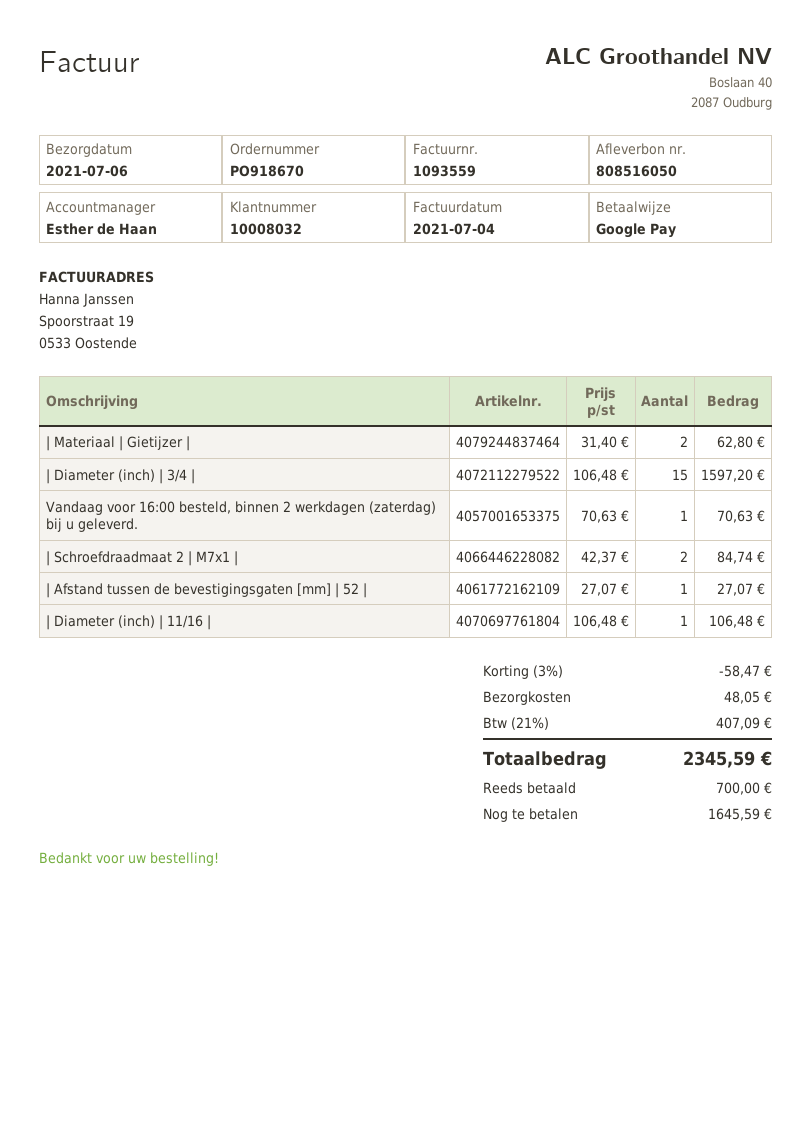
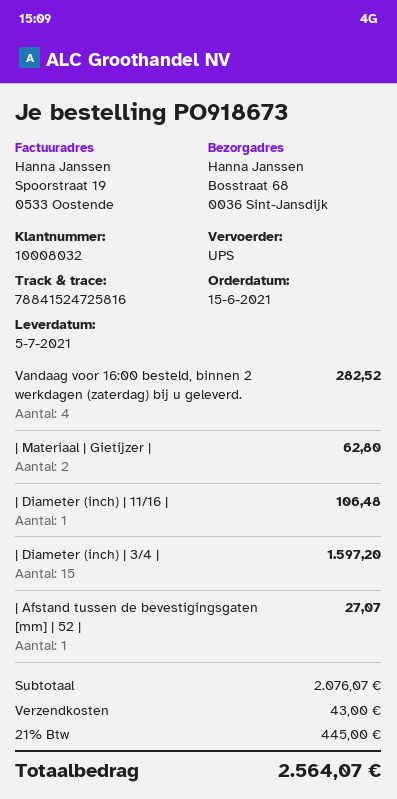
order number: PO918670 -> PO918673
delivery date: 2021-07-06 -> 2021-07-05
Vandaag voor 16:00 besteld, binnen 2 werkdagen (zaterdag) bij u geleverd.: 1 for 70.63 -> 4 for 282.52
| Schroefdraadmaat 2 | M7x1 |: 2 for 84.74 -> none
discount: 3% = 58.47 -> none
shipping: 48.05 -> 43.00
tax: 21% = 407.09 -> 21% = 445.00
total: 2345.59 -> 2564.07

